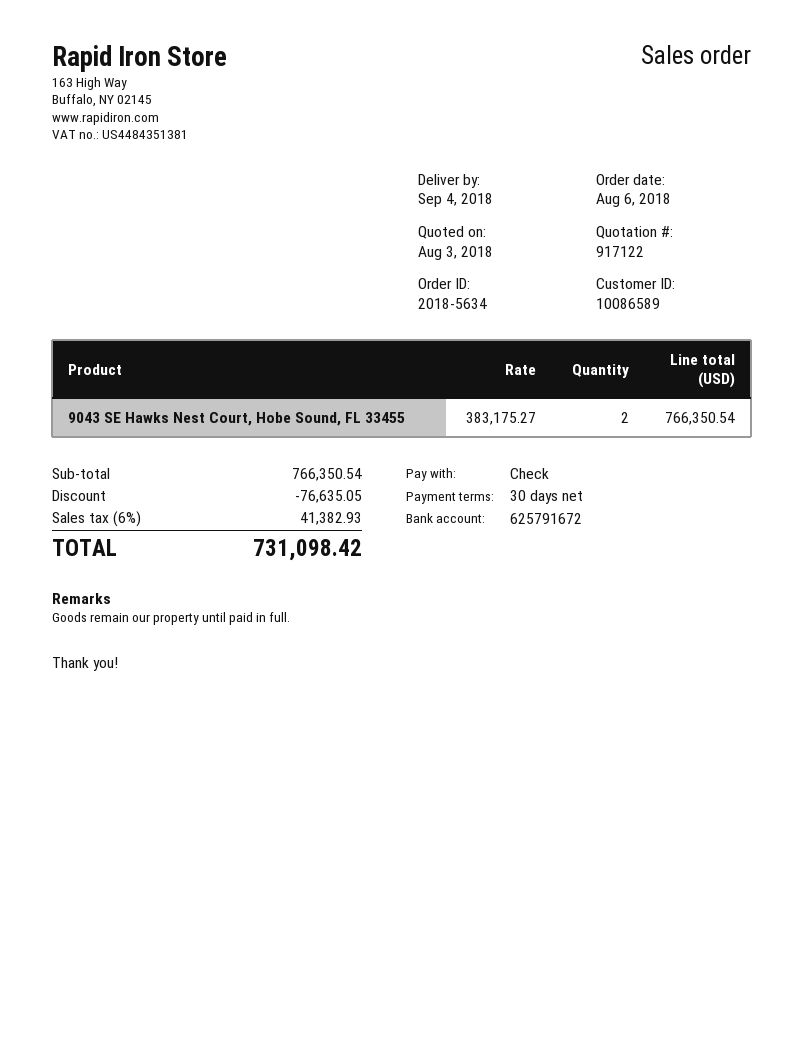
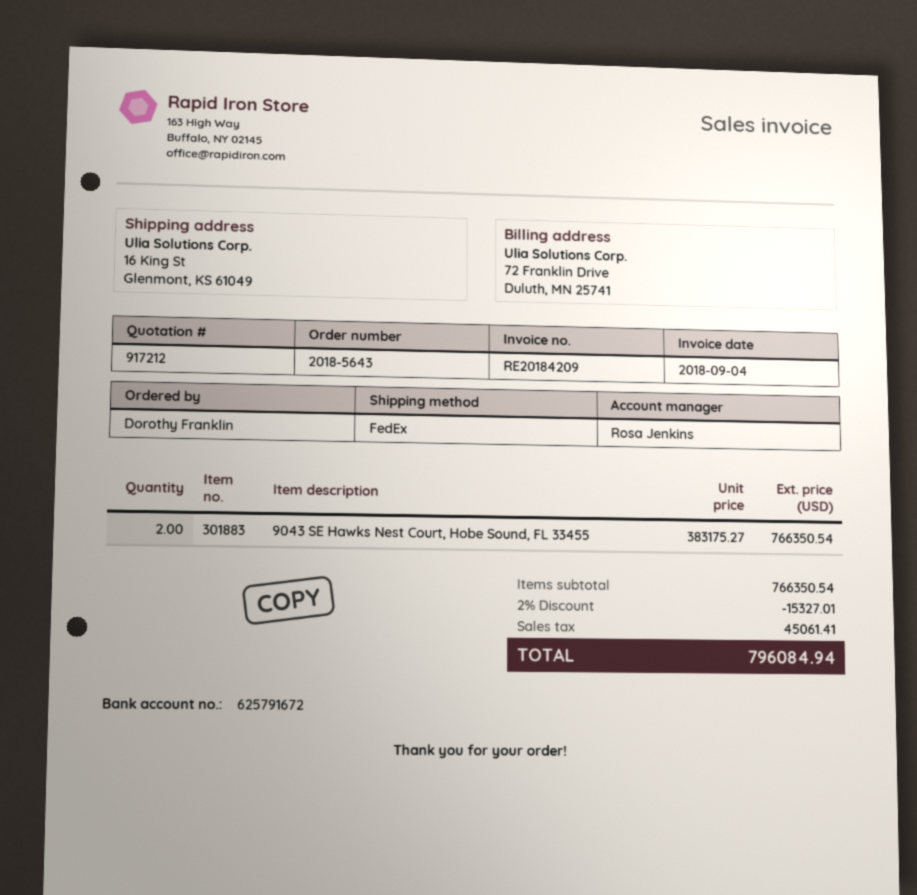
quote number: 917122 -> 917212
order number: 2018-5634 -> 2018-5643
discount: 76635.05 -> 15327.01
tax: 41382.93 -> 45061.41
total: 731098.42 -> 796084.94

